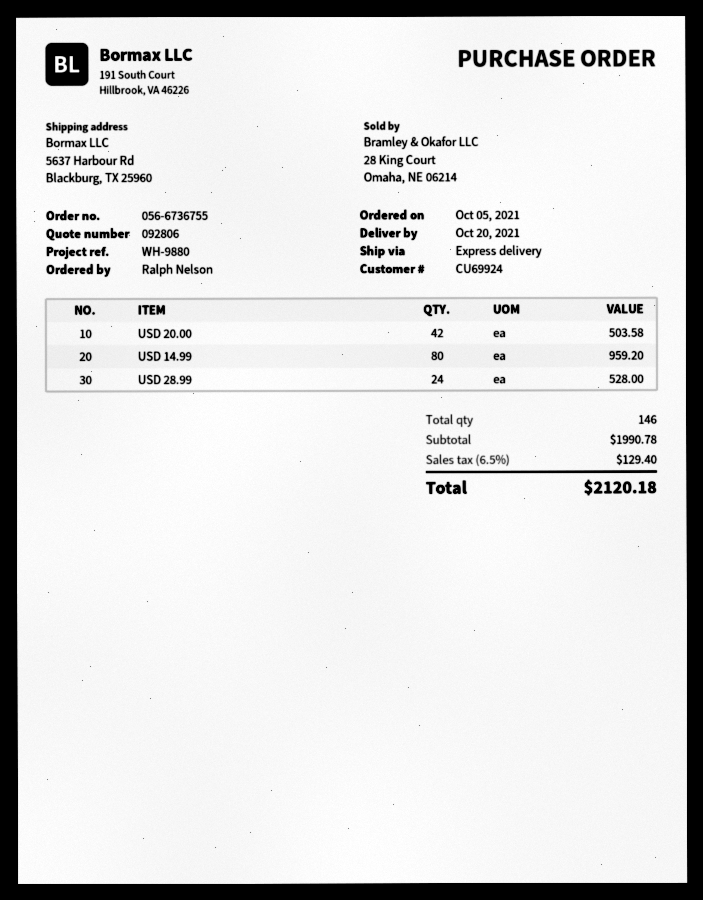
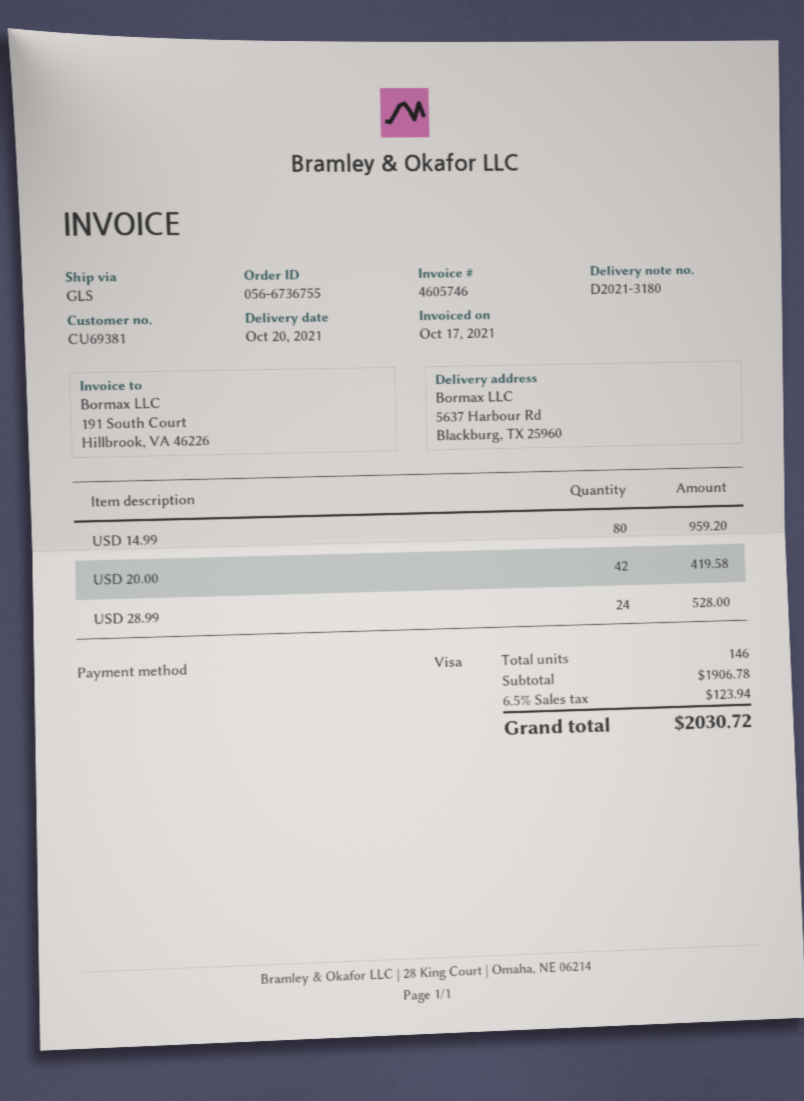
customer number: CU69924 -> CU69381
shipping method: express -> GLS
USD 20.00: 42 for 503.58 -> 42 for 419.58
subtotal: 1990.78 -> 1906.78
tax: 6.5% = 129.40 -> 6.5% = 123.94
total: 2120.18 -> 2030.72

